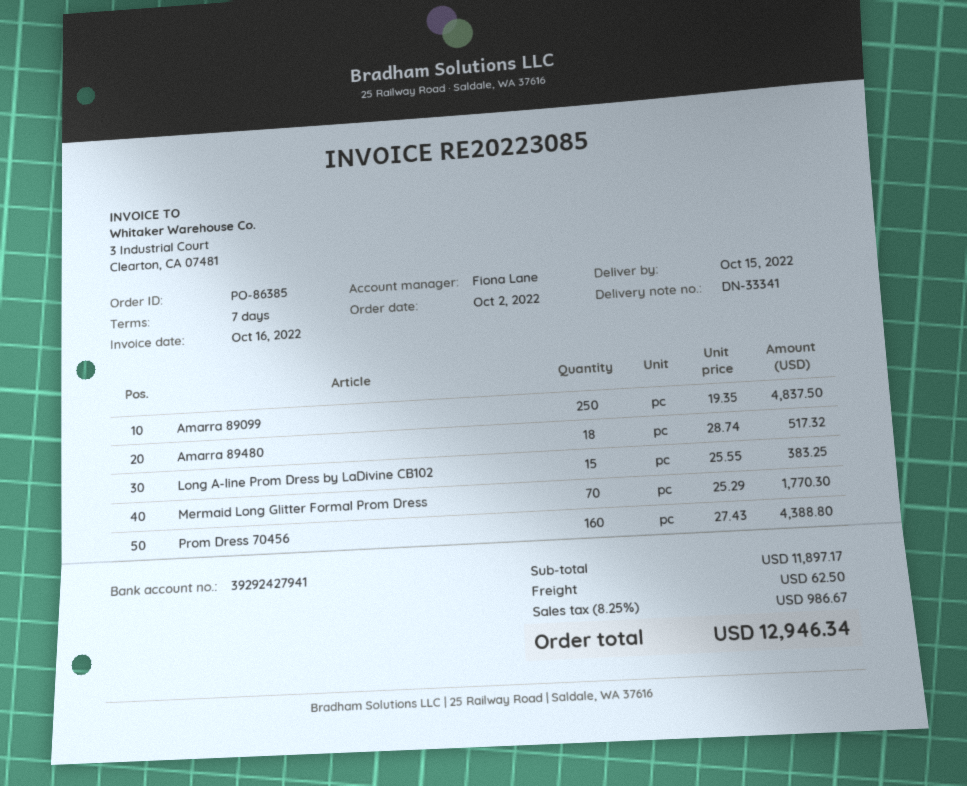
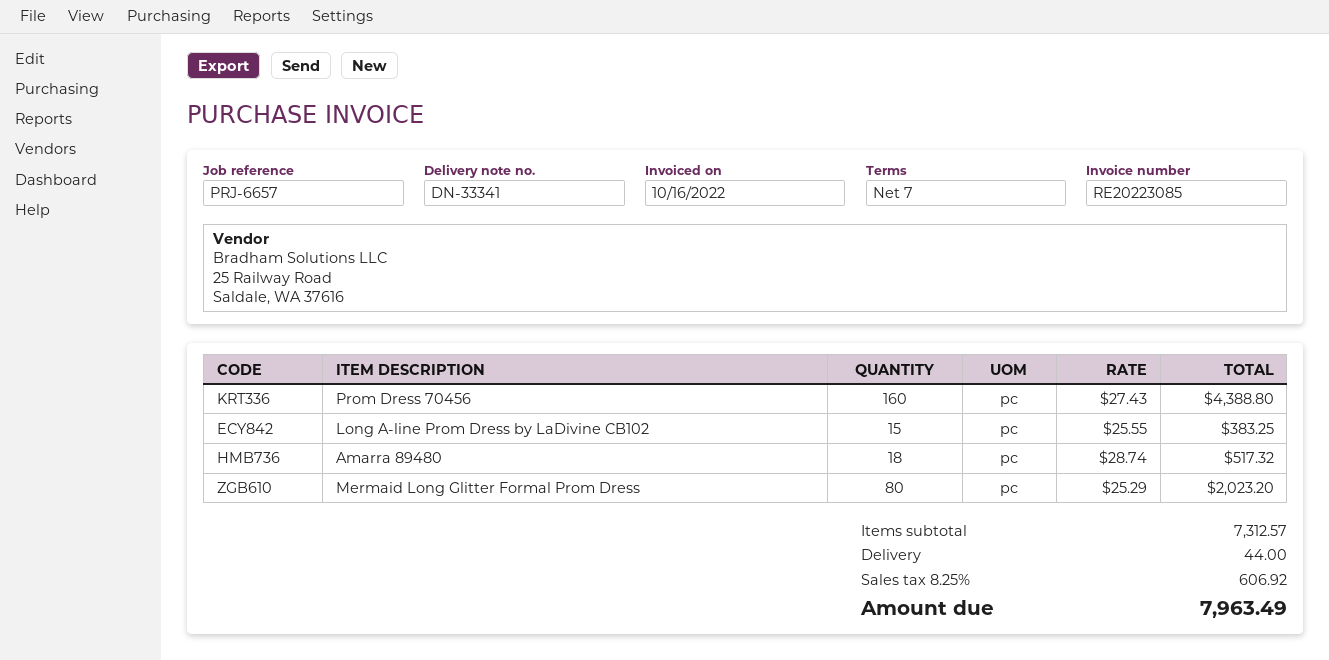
Amarra 89099: 250 x 19.35 = 4837.50 -> none
Mermaid Long Glitter Formal Prom Dress: 70 x 25.29 = 1770.30 -> 80 x 25.29 = 2023.20
subtotal: 11897.17 -> 7312.57
shipping: 62.50 -> 44.00
tax: 8.25% = 986.67 -> 8.25% = 606.92
total: 12946.34 -> 7963.49

